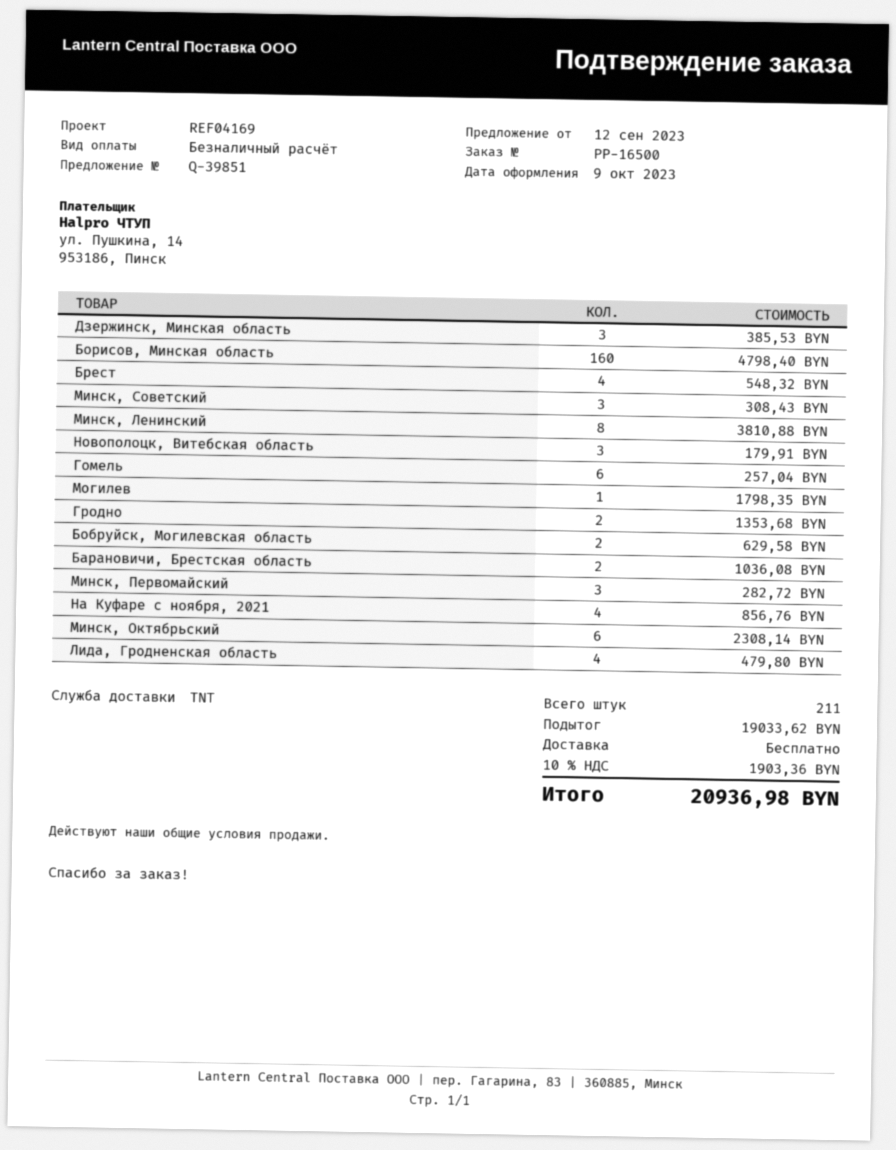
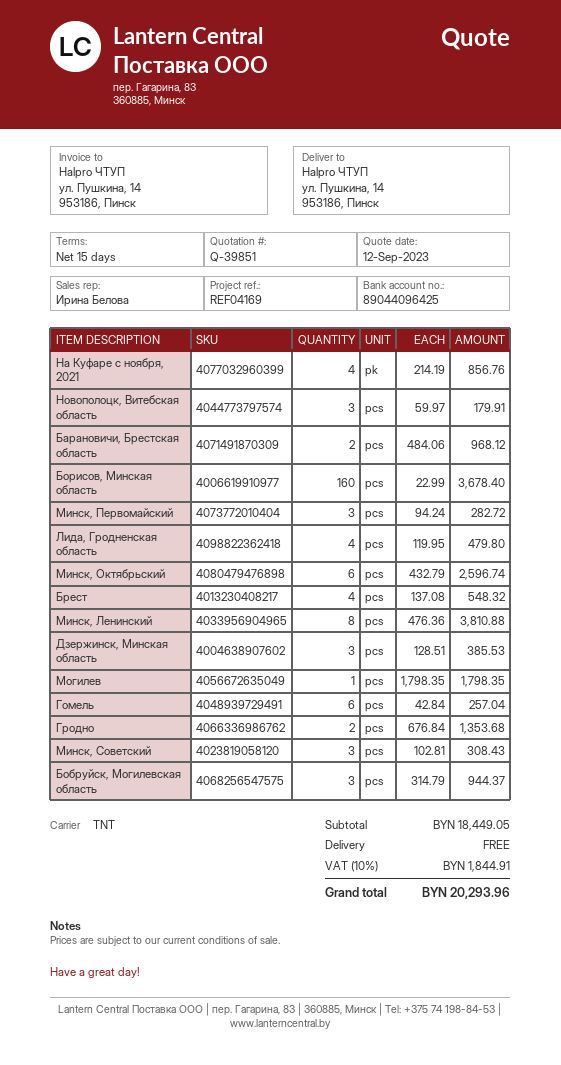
Борисов, Минская область: 160 for 4798.40 -> 160 for 3678.40
Бобруйск, Могилевская область: 2 for 629.58 -> 3 for 944.37
Барановичи, Брестская область: 2 for 1036.08 -> 2 for 968.12
Минск, Октябрьский: 6 for 2308.14 -> 6 for 2596.74
subtotal: 19033.62 -> 18449.05
tax: 10% = 1903.36 -> 10% = 1844.91
total: 20936.98 -> 20293.96

